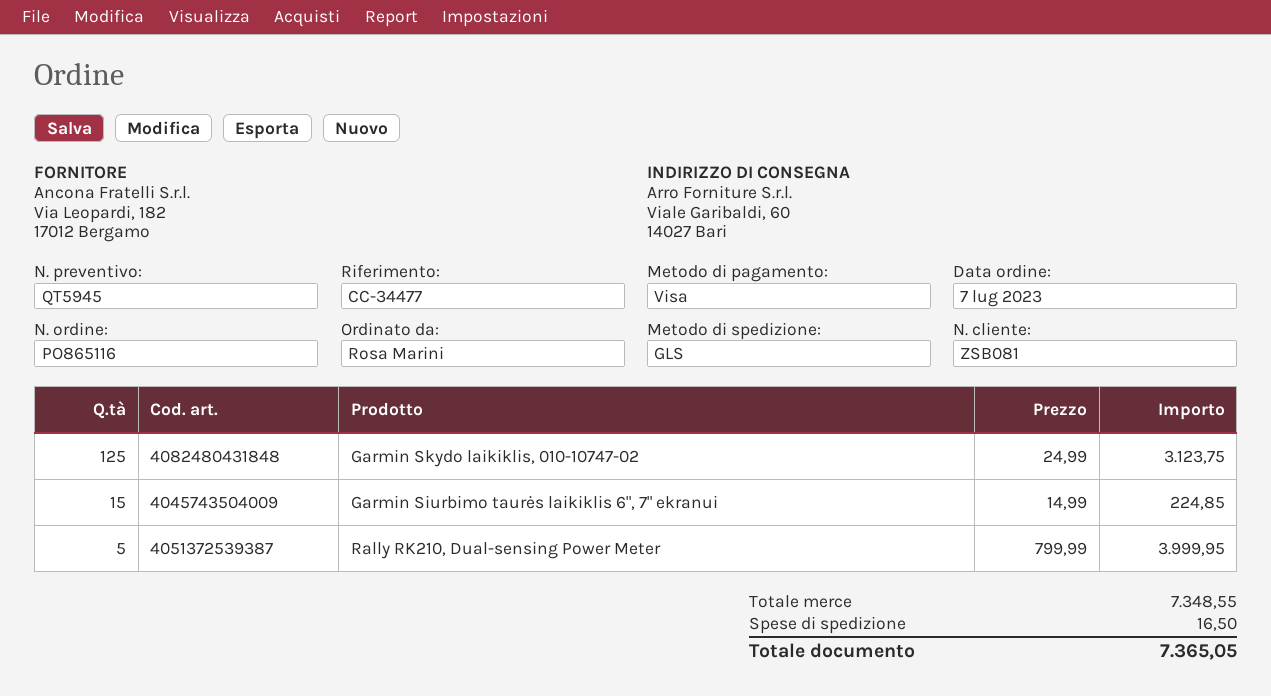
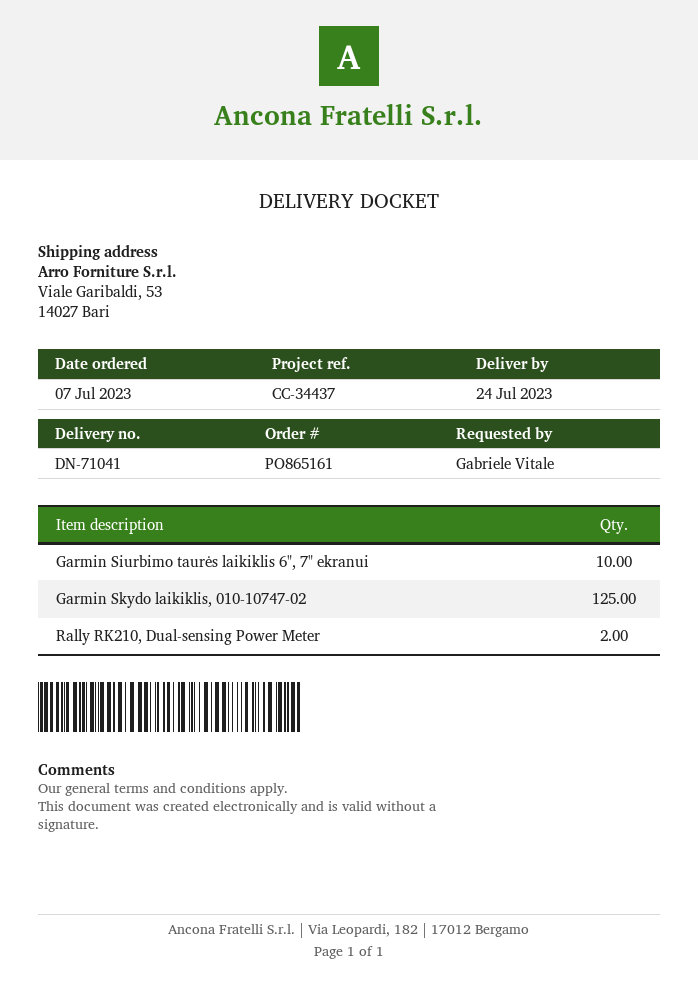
order number: PO865116 -> PO865161
reference: CC-34477 -> CC-34437
ordered by: Rosa Marini -> Gabriele Vitale
ship to: Viale Garibaldi, 60, 14027 Bari -> Viale Garibaldi, 53, 14027 Bari
Garmin Siurbimo taurės laikiklis 6", 7" ekranui: 15 -> 10
Rally RK210, Dual-sensing Power Meter: 5 -> 2

